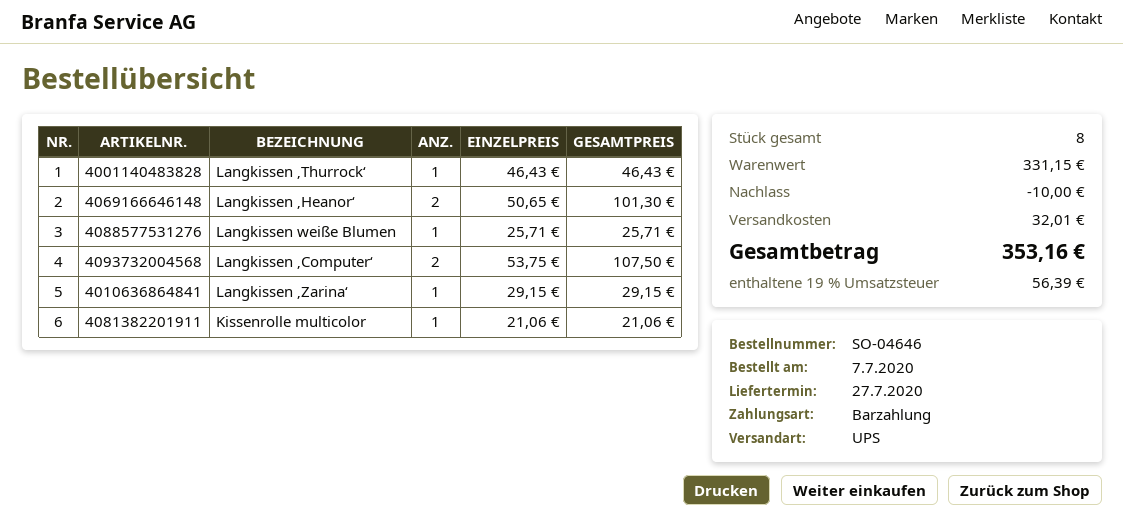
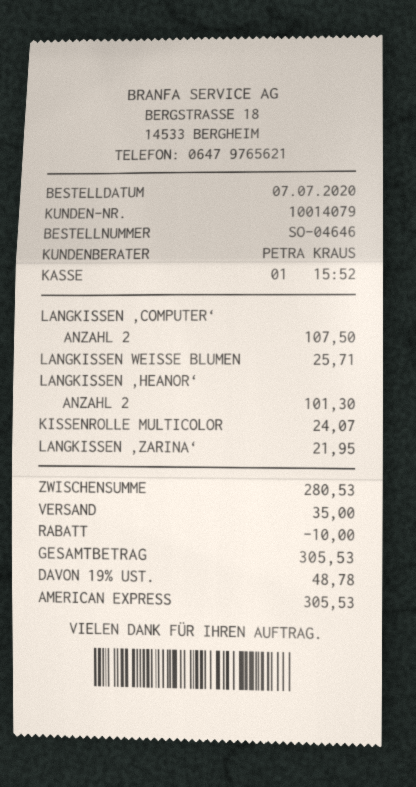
payment method: cash -> American Express
Langkissen ‚Thurrock‘: 1 for 46.43 -> none
Langkissen ‚Zarina‘: 1 for 29.15 -> 1 for 21.95
Kissenrolle multicolor: 1 for 21.06 -> 1 for 24.07
subtotal: 331.15 -> 280.53
shipping: 32.01 -> 35.00
tax: 19% = 56.39 -> 19% = 48.78
total: 353.16 -> 305.53

